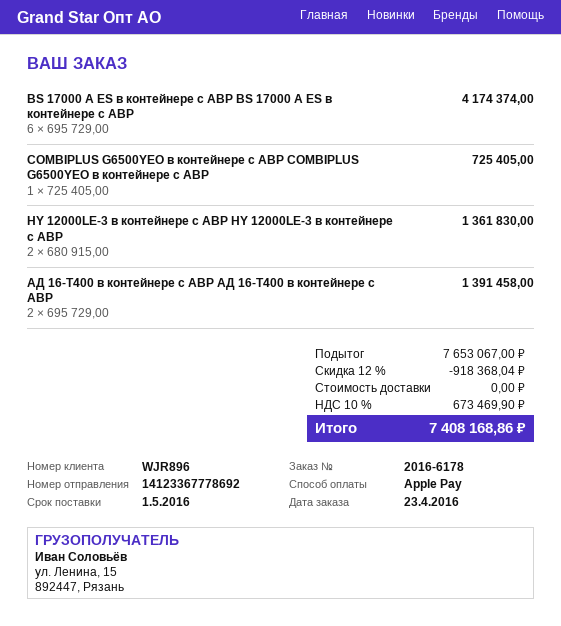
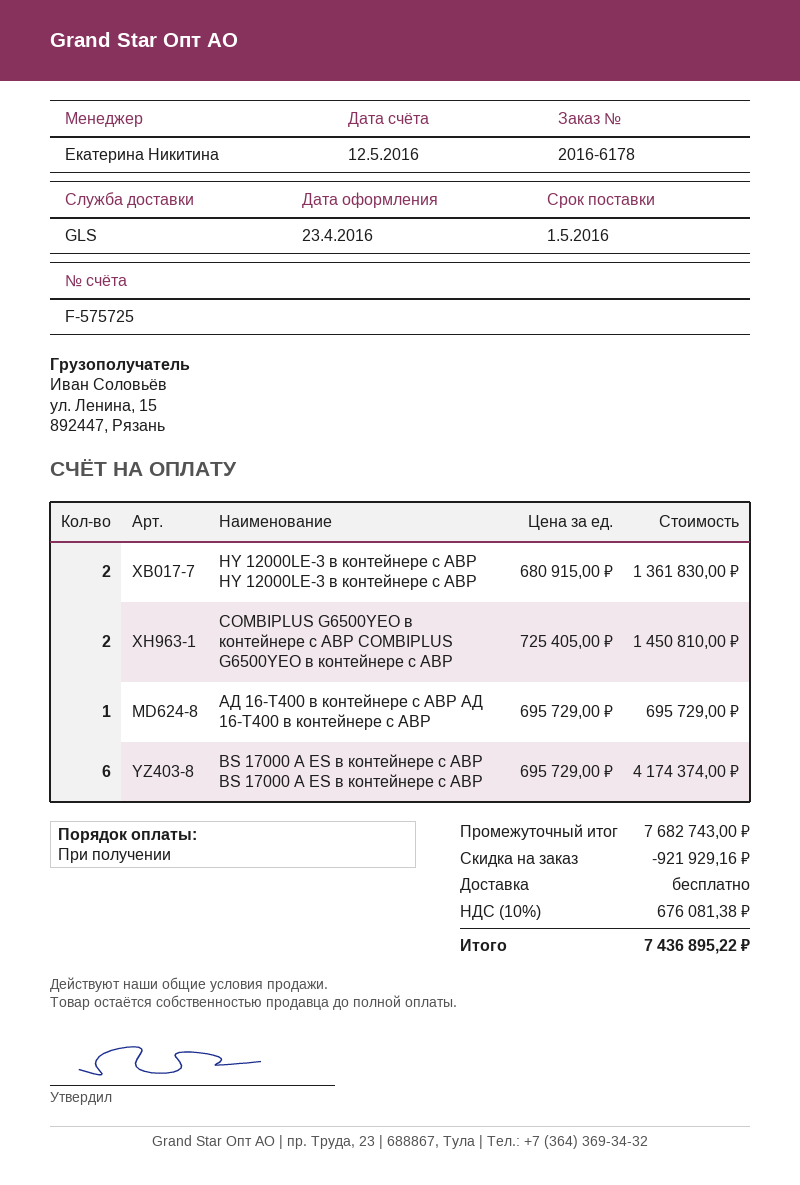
COMBIPLUS G6500YEO в контейнере с АВР COMBIPLUS G6500YEO в контейнере с АВР: 1 x 725405.00 = 725405.00 -> 2 x 725405.00 = 1450810.00
АД 16-Т400 в контейнере с АВР АД 16-Т400 в контейнере с АВР: 2 x 695729.00 = 1391458.00 -> 1 x 695729.00 = 695729.00
subtotal: 7653067.00 -> 7682743.00
discount: 918368.04 -> 921929.16
tax: 10% = 673469.90 -> 10% = 676081.38
total: 7408168.86 -> 7436895.22

